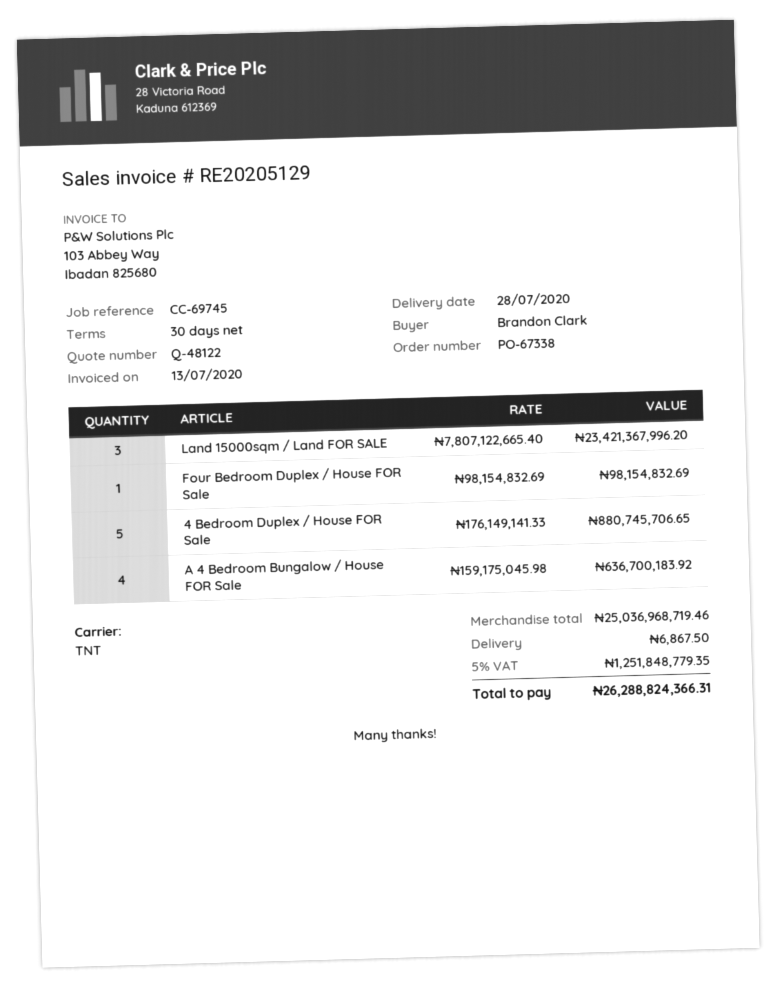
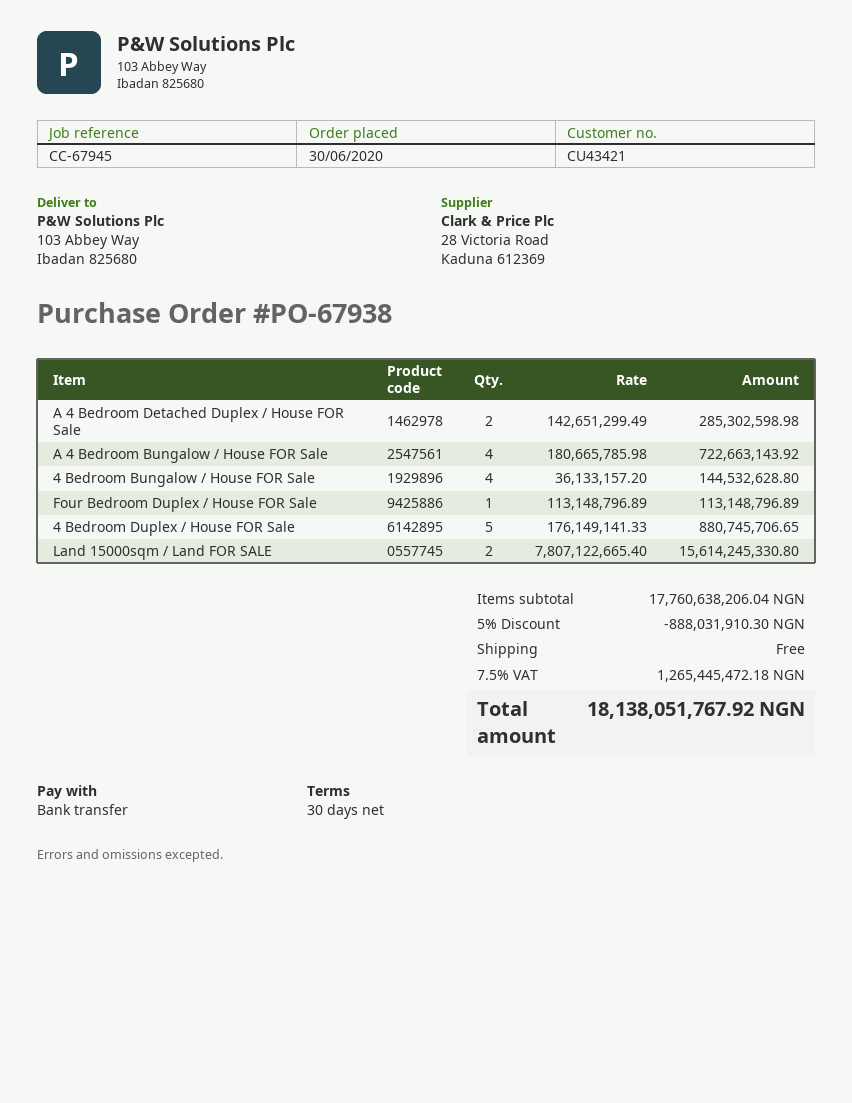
order number: PO-67338 -> PO-67938
reference: CC-69745 -> CC-67945
Land 15000sqm / Land FOR SALE: 3 x 7807122665.40 = 23421367996.20 -> 2 x 7807122665.40 = 15614245330.80
Four Bedroom Duplex / House FOR Sale: 1 x 98154832.69 = 98154832.69 -> 1 x 113148796.89 = 113148796.89
A 4 Bedroom Bungalow / House FOR Sale: 4 x 159175045.98 = 636700183.92 -> 4 x 180665785.98 = 722663143.92
A 4 Bedroom Detached Duplex / House FOR Sale: none -> 2 x 142651299.49 = 285302598.98
4 Bedroom Bungalow / House FOR Sale: none -> 4 x 36133157.20 = 144532628.80
subtotal: 25036968719.46 -> 17760638206.04
discount: none -> 5% = 888031910.30
shipping: 6867.50 -> 0.00
tax: 5% = 1251848779.35 -> 7.5% = 1265445472.18
total: 26288824366.31 -> 18138051767.92

